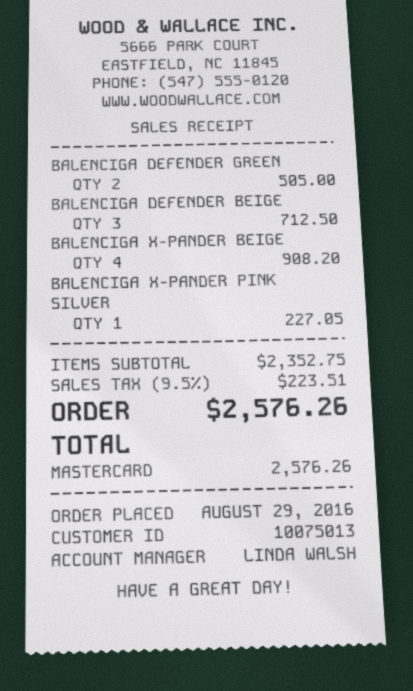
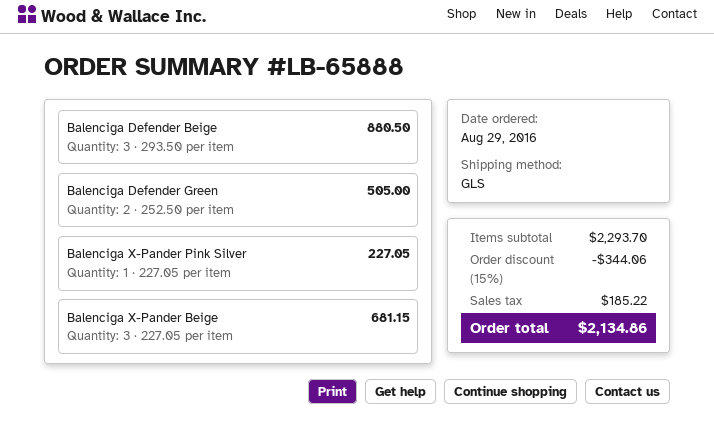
BALENCIGA DEFENDER BEIGE: 3 for 712.50 -> 3 for 880.50
BALENCIGA X-PANDER BEIGE: 4 for 908.20 -> 3 for 681.15
subtotal: 2352.75 -> 2293.70
discount: none -> 15% = 344.06
tax: 223.51 -> 185.22
total: 2576.26 -> 2134.86

